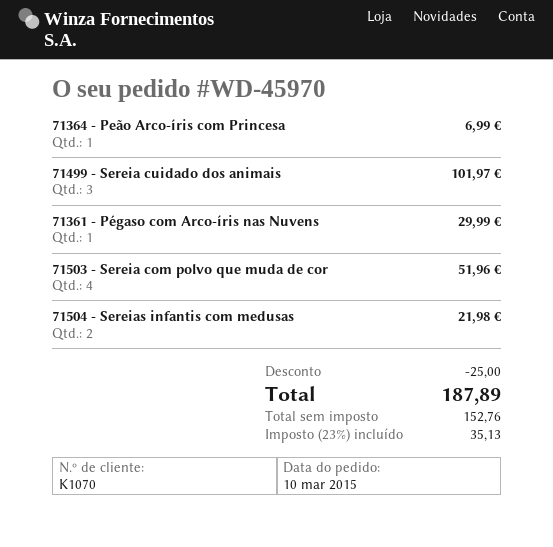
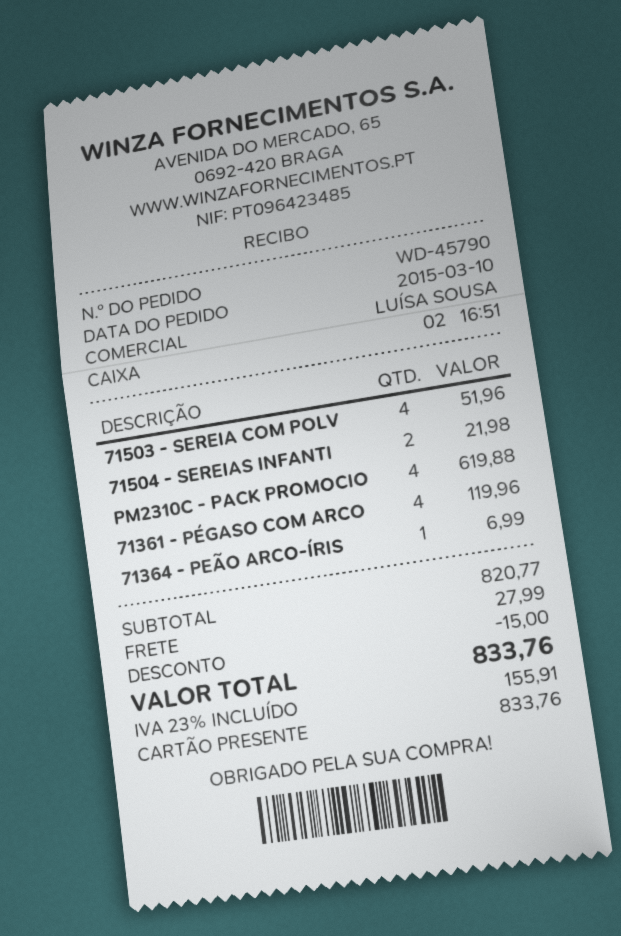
order number: WD-45970 -> WD-45790
71499 - Sereia cuidado dos animais: 3 for 101.97 -> none
71361 - Pégaso com Arco-íris nas Nuvens: 1 for 29.99 -> 4 for 119.96
PM2310C - PACK PROMOCIO: none -> 4 for 619.88
discount: 25.00 -> 15.00
shipping: none -> 27.99
tax: 23% = 35.13 -> 23% = 155.91
total: 187.89 -> 833.76

